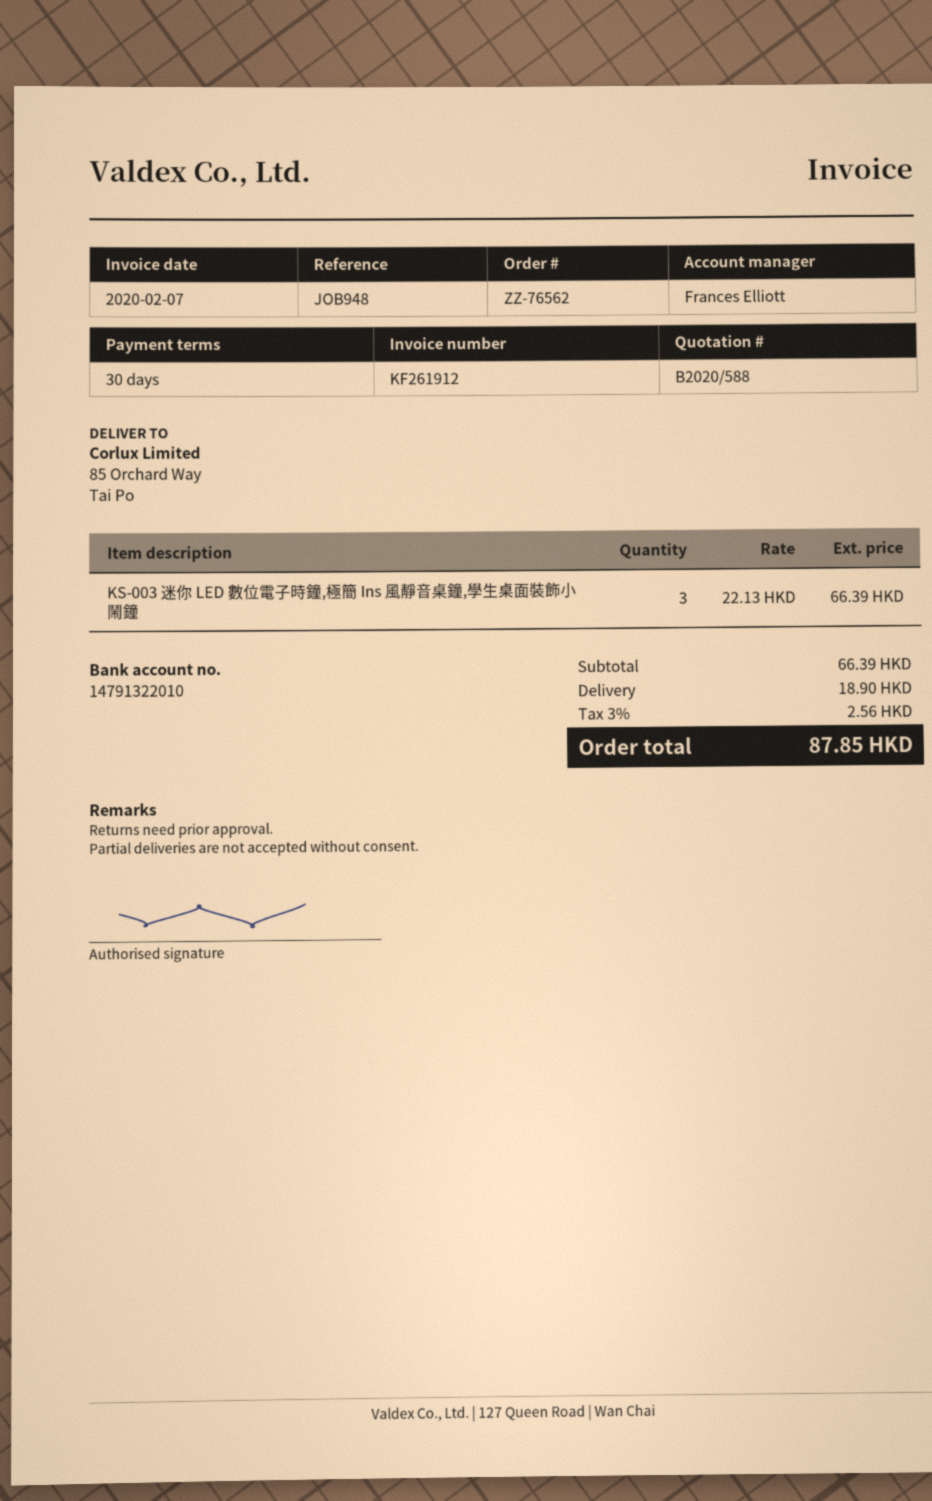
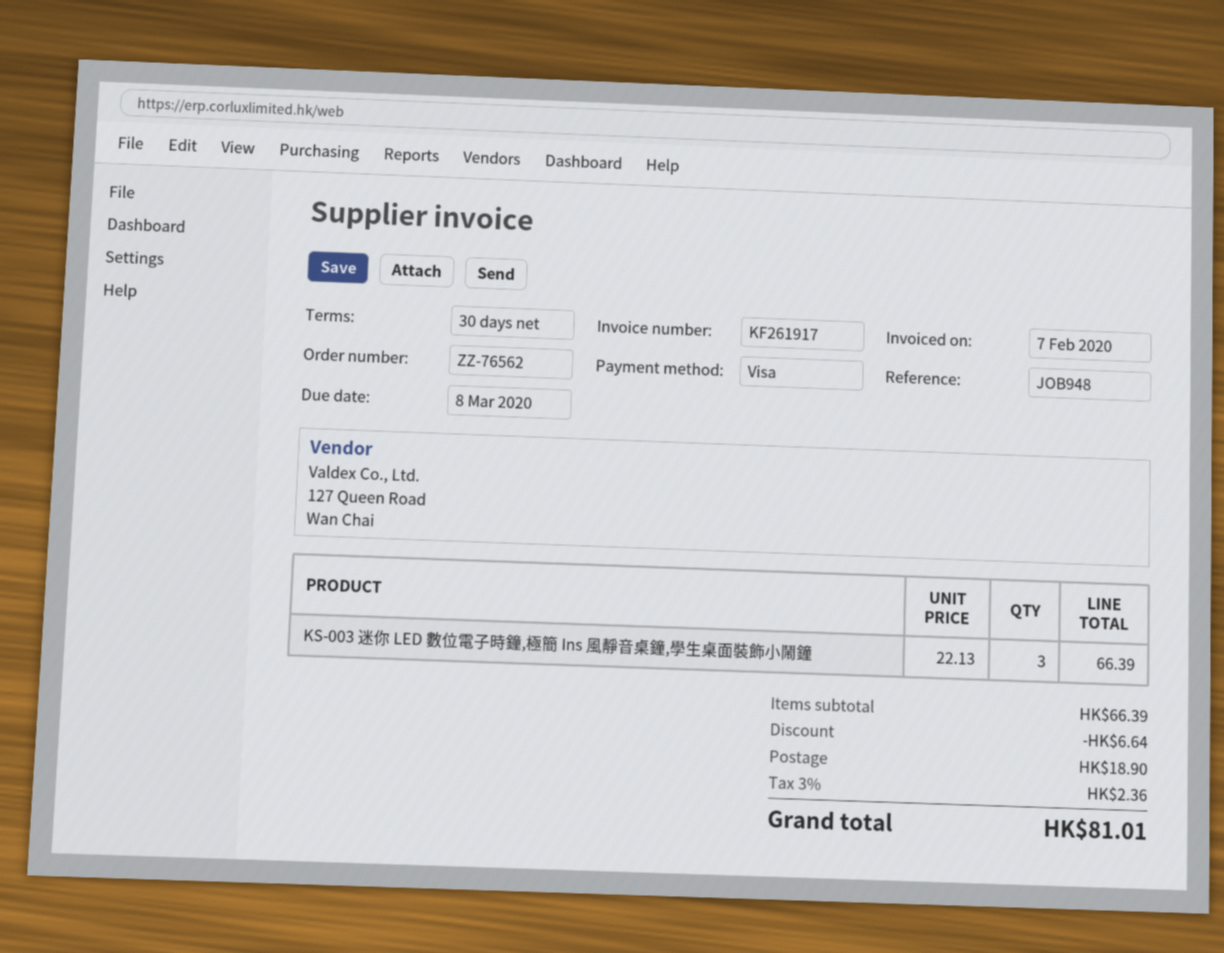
invoice number: KF261912 -> KF261917
discount: none -> 6.64
tax: 3% = 2.56 -> 3% = 2.36
total: 87.85 -> 81.01

